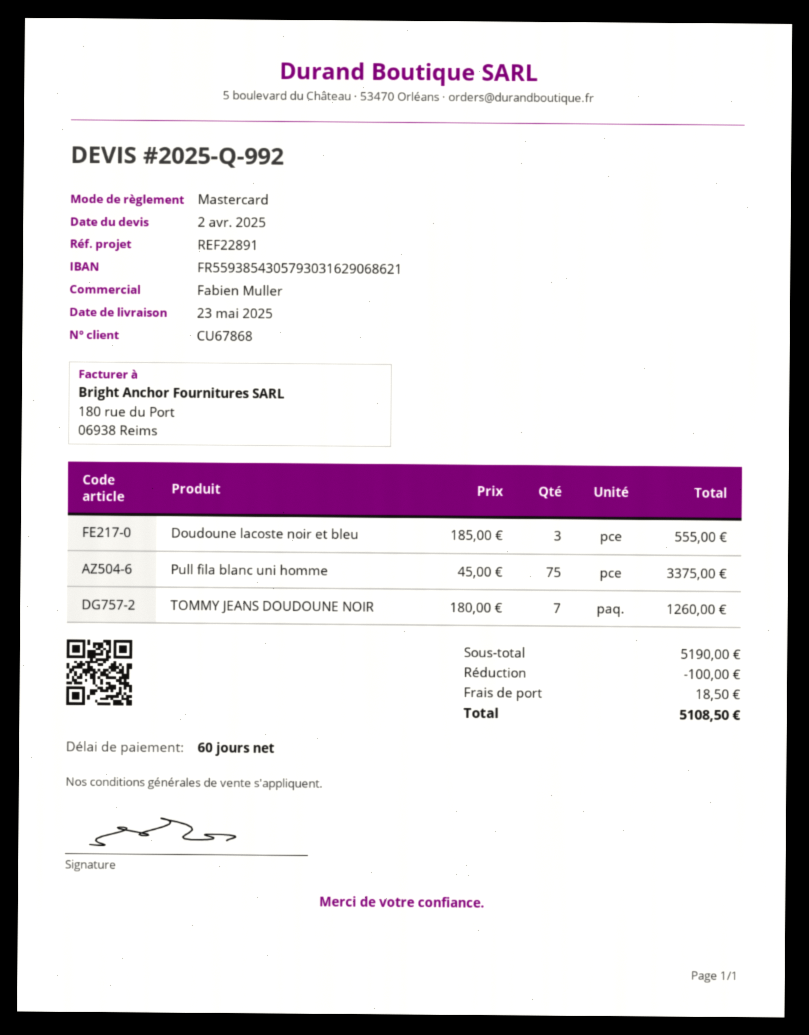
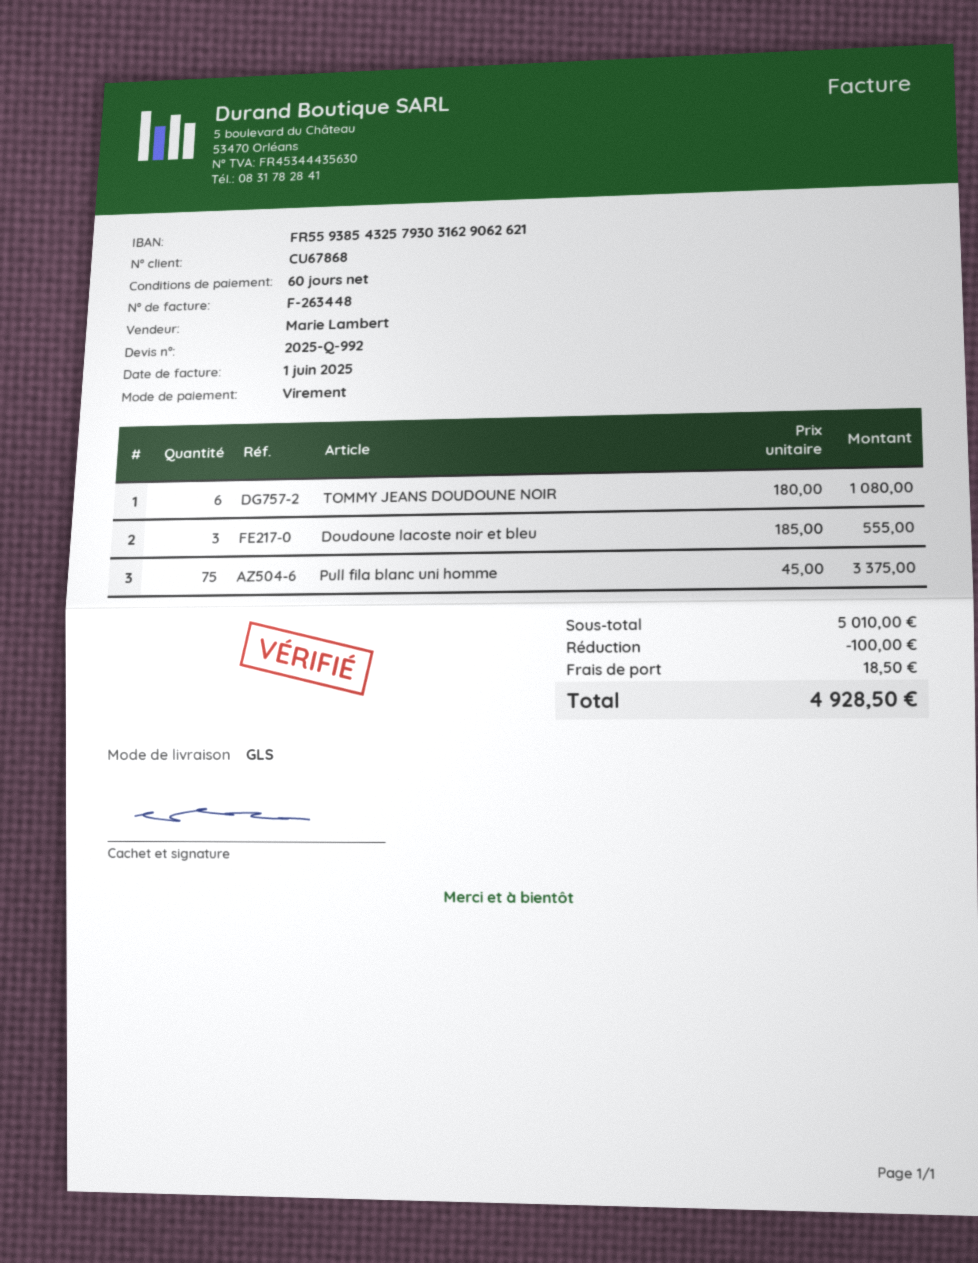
sales rep: Fabien Muller -> Marie Lambert
payment method: Mastercard -> bank transfer
bank account: FR5593854305793031629068621 -> FR5593854325793031629062621
TOMMY JEANS DOUDOUNE NOIR: 7 x 180.00 = 1260.00 -> 6 x 180.00 = 1080.00
subtotal: 5190.00 -> 5010.00
total: 5108.50 -> 4928.50

